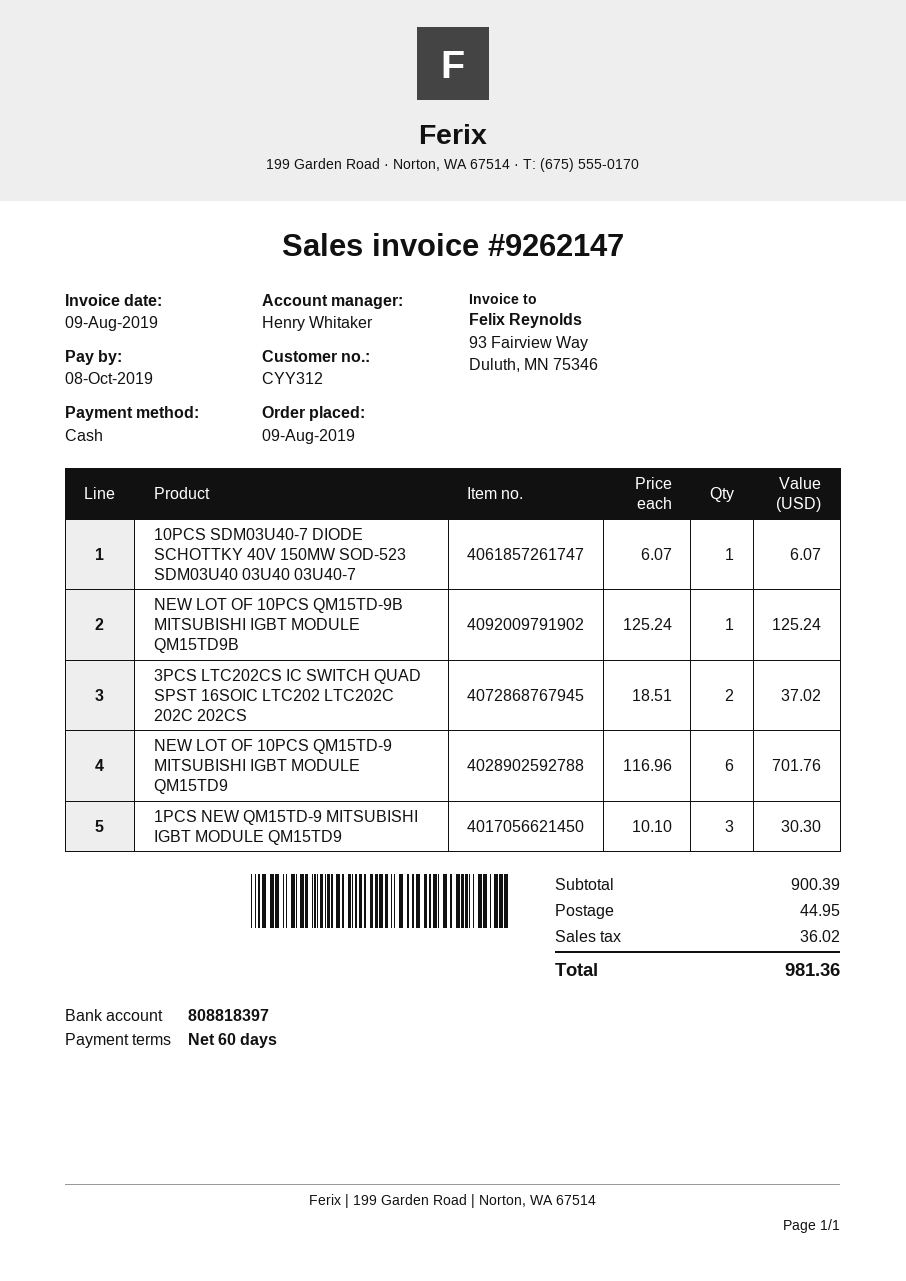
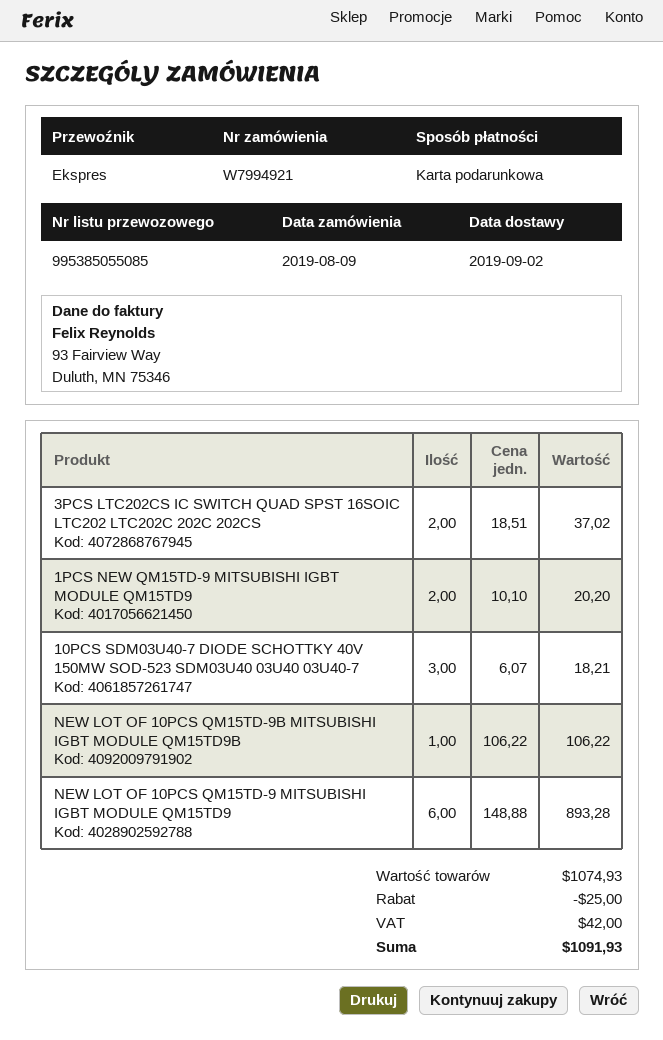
payment method: cash -> gift card
10PCS SDM03U40-7 DIODE SCHOTTKY 40V 150MW SOD-523 SDM03U40 03U40 03U40-7: 1 x 6.07 = 6.07 -> 3 x 6.07 = 18.21
NEW LOT OF 10PCS QM15TD-9B MITSUBISHI IGBT MODULE QM15TD9B: 1 x 125.24 = 125.24 -> 1 x 106.22 = 106.22
NEW LOT OF 10PCS QM15TD-9 MITSUBISHI IGBT MODULE QM15TD9: 6 x 116.96 = 701.76 -> 6 x 148.88 = 893.28
1PCS NEW QM15TD-9 MITSUBISHI IGBT MODULE QM15TD9: 3 x 10.10 = 30.30 -> 2 x 10.10 = 20.20
subtotal: 900.39 -> 1074.93
discount: none -> 25.00
shipping: 44.95 -> none
tax: 36.02 -> 42.00
total: 981.36 -> 1091.93

